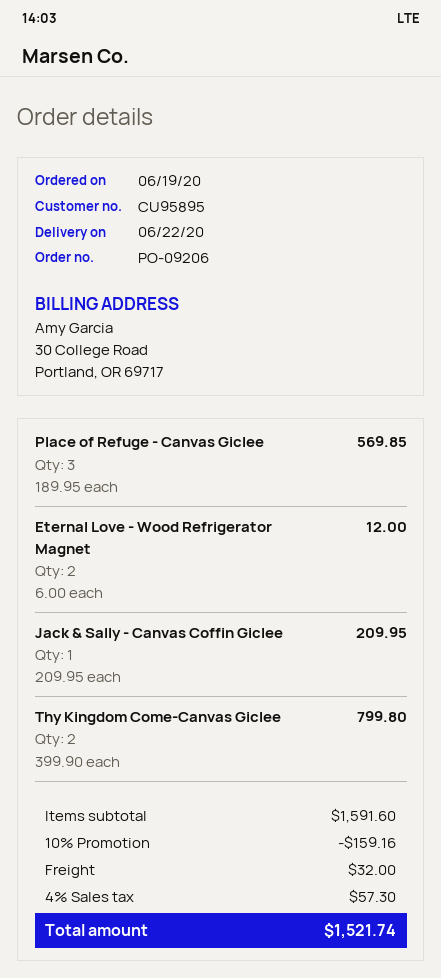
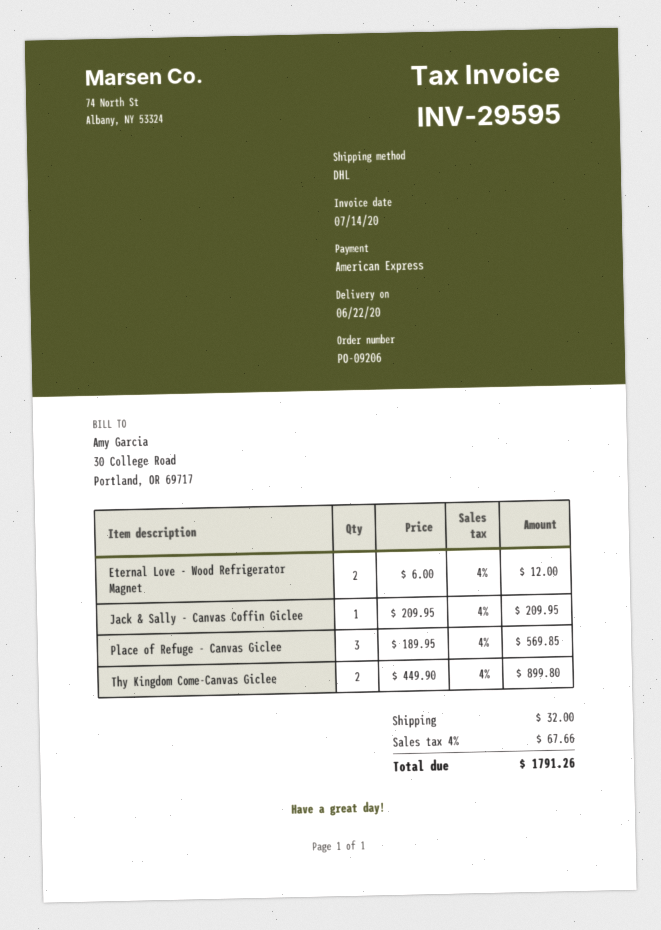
Thy Kingdom Come-Canvas Giclee: 2 x 399.90 = 799.80 -> 2 x 449.90 = 899.80
discount: 10% = 159.16 -> none
tax: 4% = 57.30 -> 4% = 67.66
total: 1521.74 -> 1791.26

